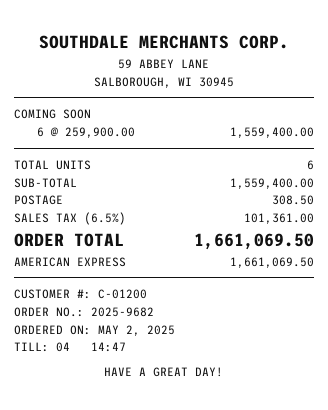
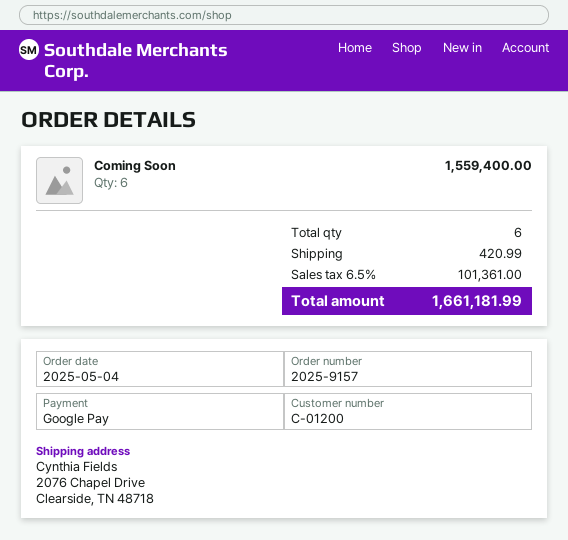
order number: 2025-9682 -> 2025-9157
order date: 2025-05-02 -> 2025-05-04
payment method: American Express -> Google Pay
shipping: 308.50 -> 420.99
total: 1661069.50 -> 1661181.99

